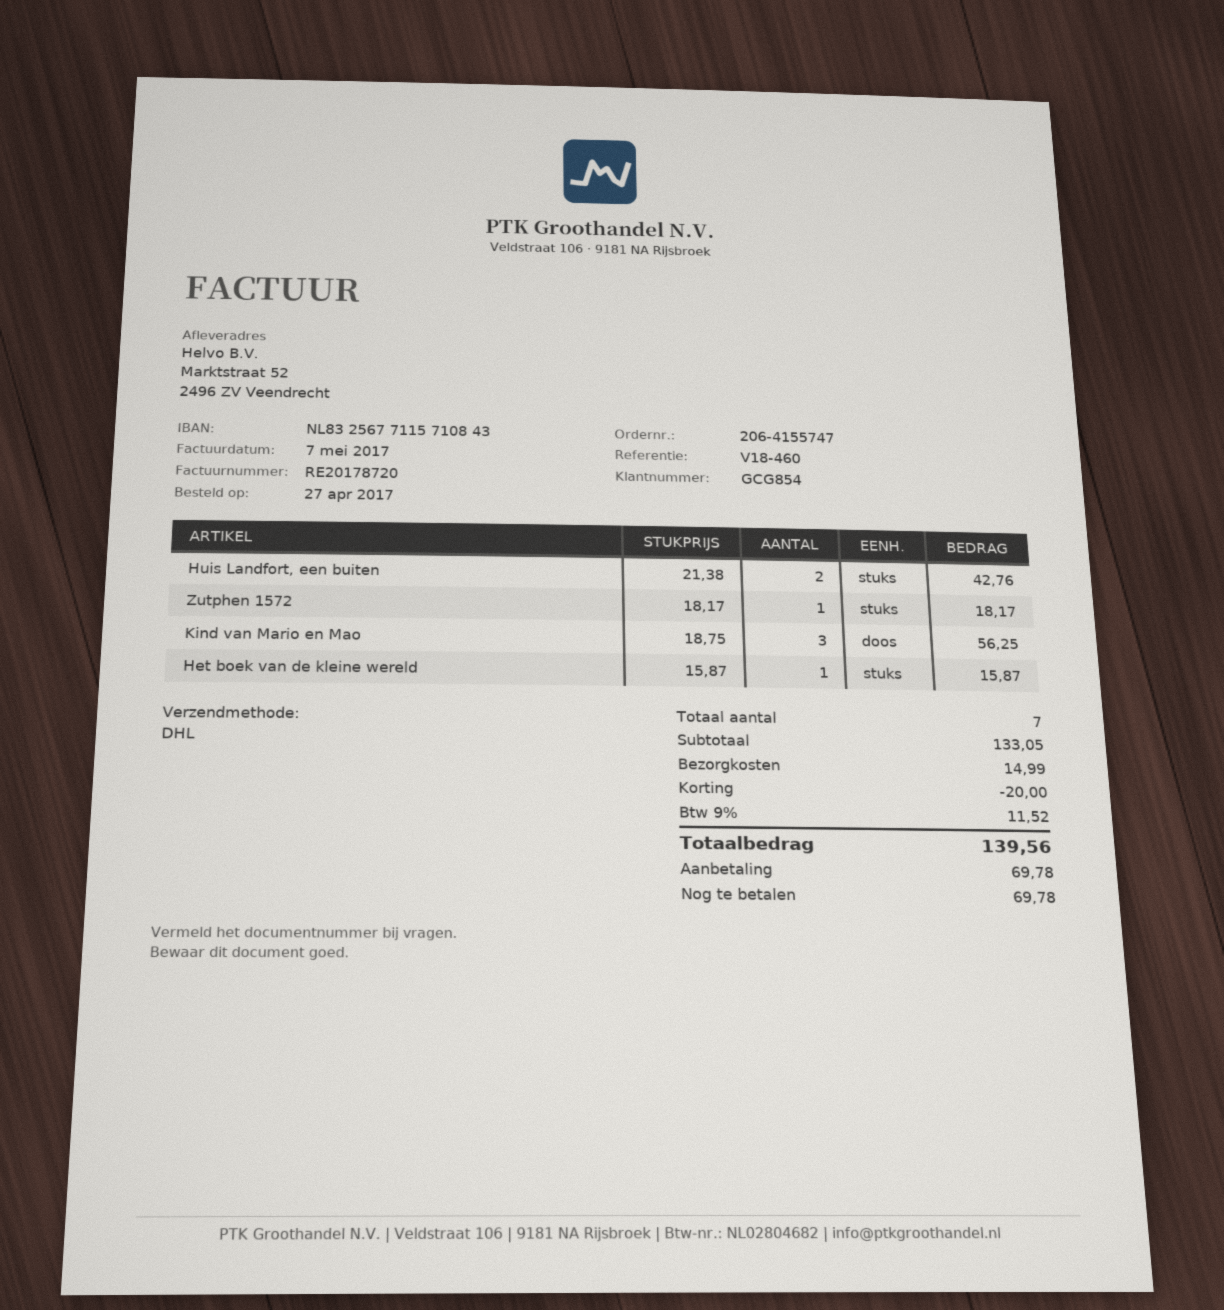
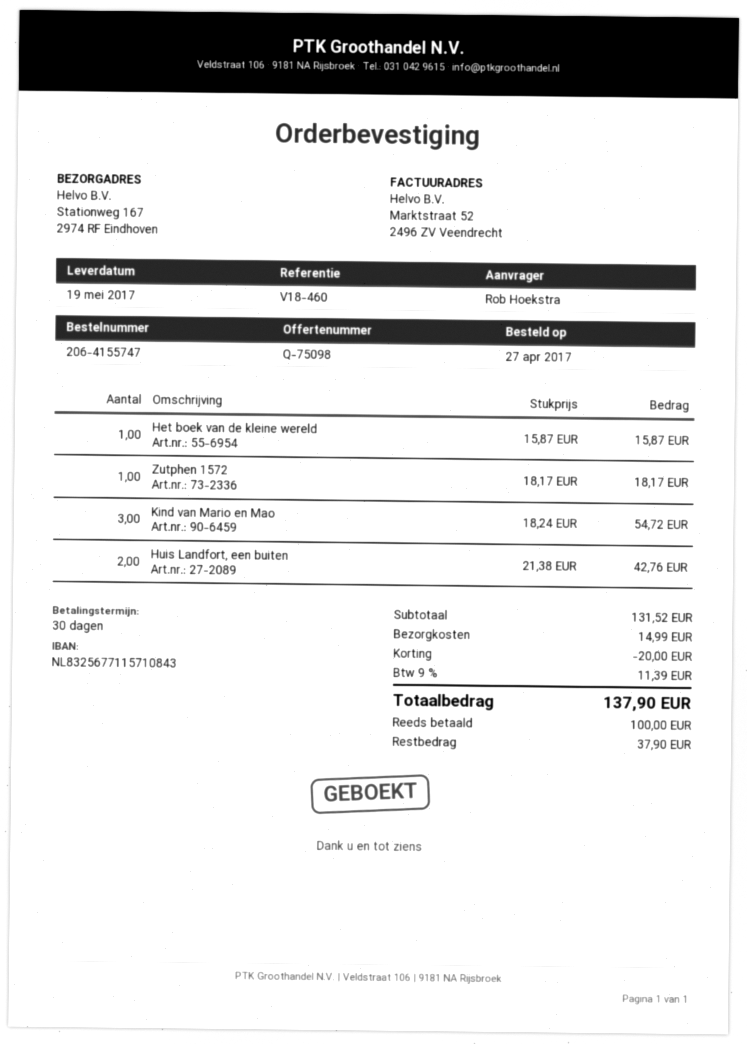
ship to: Marktstraat 52, 2496 ZV Veendrecht -> Stationweg 167, 2974 RF Eindhoven
Kind van Mario en Mao: 3 x 18.75 = 56.25 -> 3 x 18.24 = 54.72
subtotal: 133.05 -> 131.52
tax: 9% = 11.52 -> 9% = 11.39
total: 139.56 -> 137.90
deposit: 69.78 -> 100.00
balance: 69.78 -> 37.90

